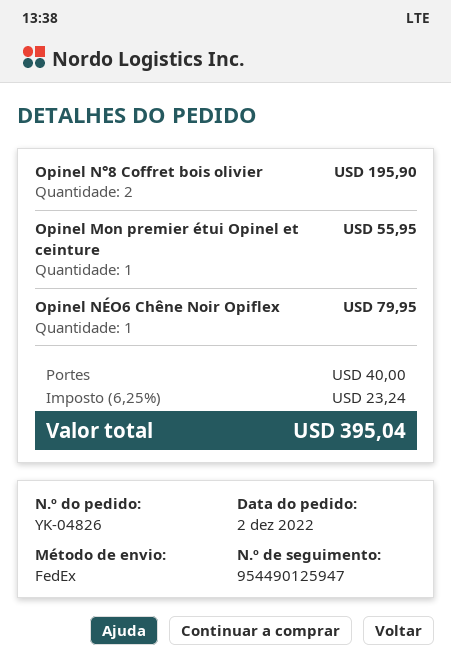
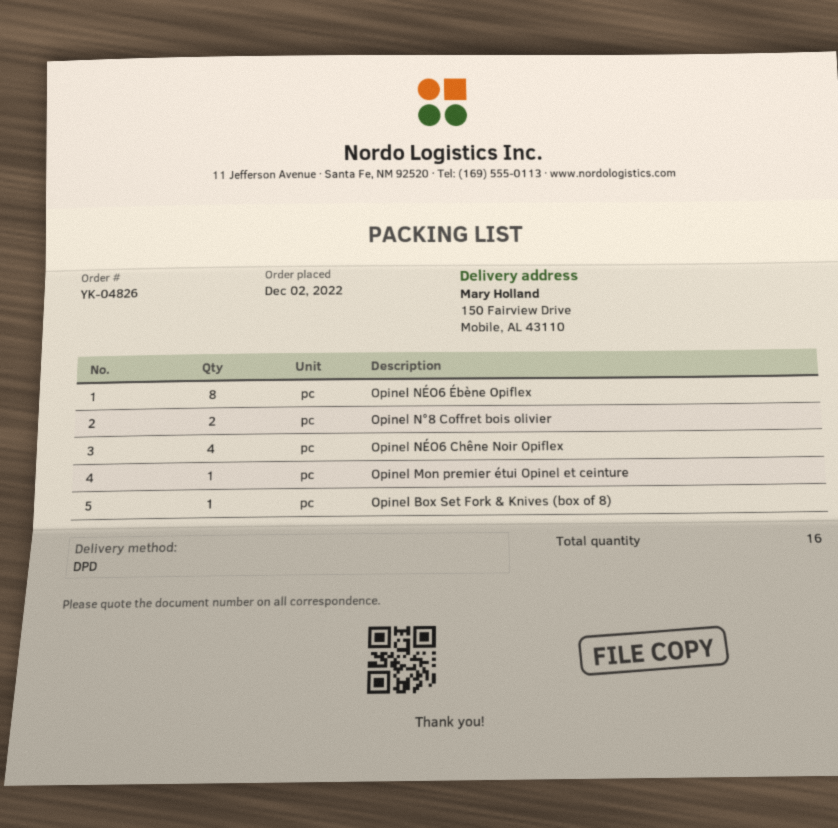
shipping method: FedEx -> DPD
Opinel NÉO6 Chêne Noir Opiflex: 1 -> 4
Opinel NÉO6 Ébène Opiflex: none -> 8
Opinel Box Set Fork & Knives (box of 8): none -> 1

